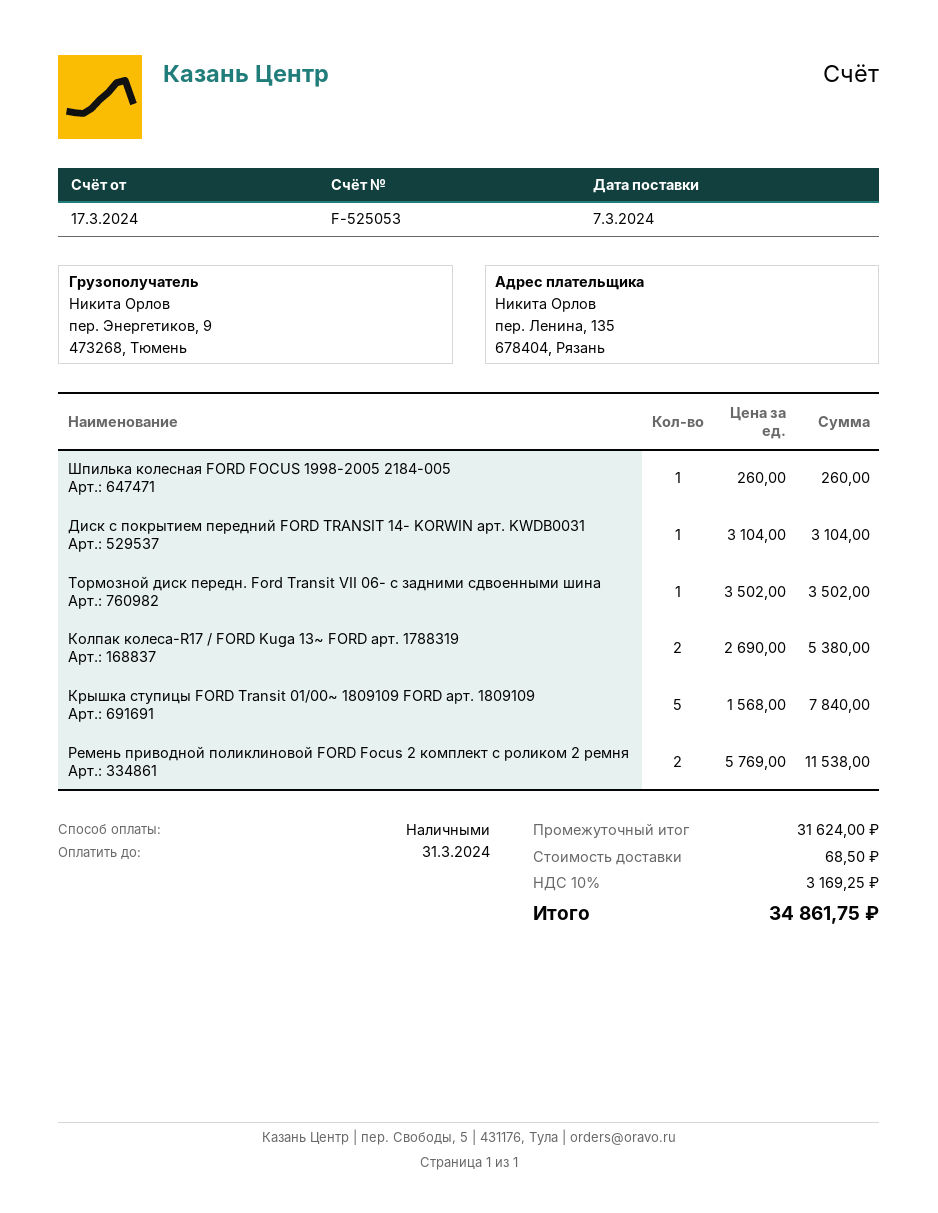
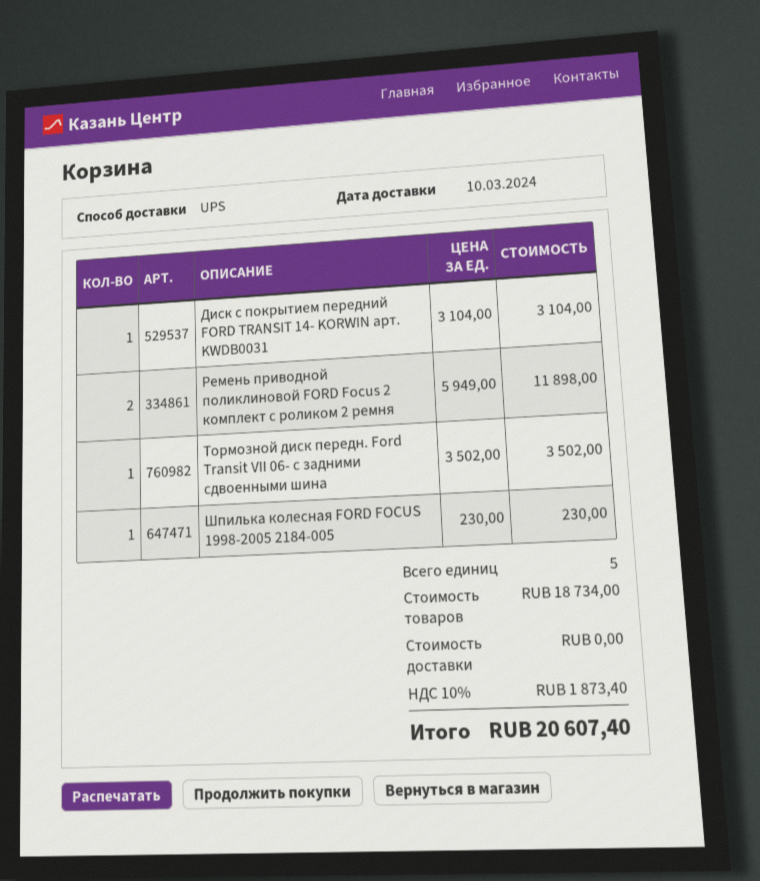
delivery date: 2024-03-07 -> 2024-03-10
Шпилька колесная FORD FOCUS 1998-2005 2184-005: 1 x 260.00 = 260.00 -> 1 x 230.00 = 230.00
Колпак колеса-R17 / FORD Kuga 13~ FORD арт. 1788319: 2 x 2690.00 = 5380.00 -> none
Крышка ступицы FORD Transit 01/00~ 1809109 FORD арт. 1809109: 5 x 1568.00 = 7840.00 -> none
Ремень приводной поликлиновой FORD Focus 2 комплект с роликом 2 ремня: 2 x 5769.00 = 11538.00 -> 2 x 5949.00 = 11898.00
subtotal: 31624.00 -> 18734.00
shipping: 68.50 -> 0.00
tax: 10% = 3169.25 -> 10% = 1873.40
total: 34861.75 -> 20607.40

